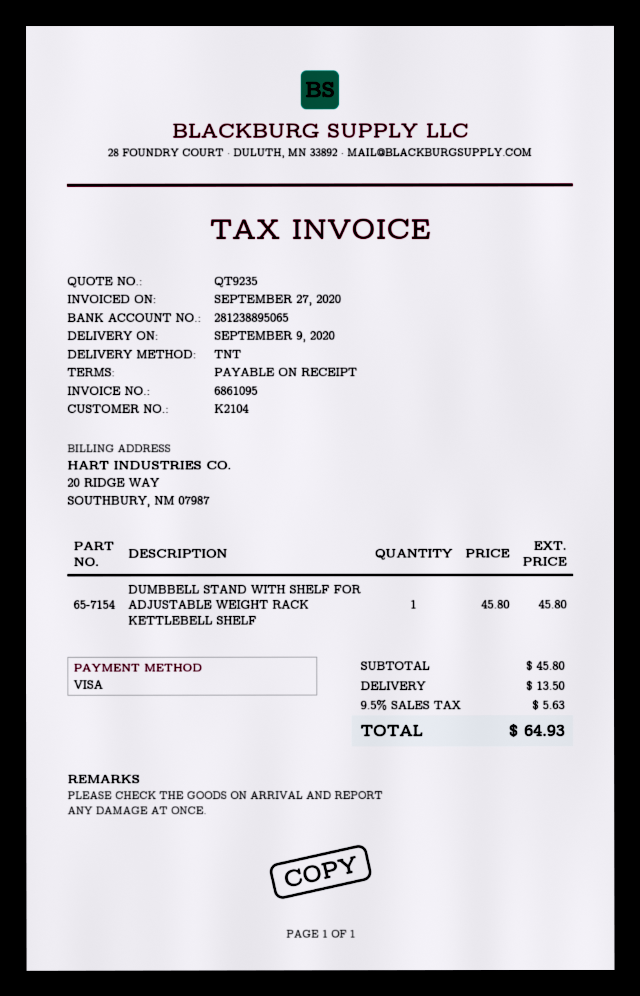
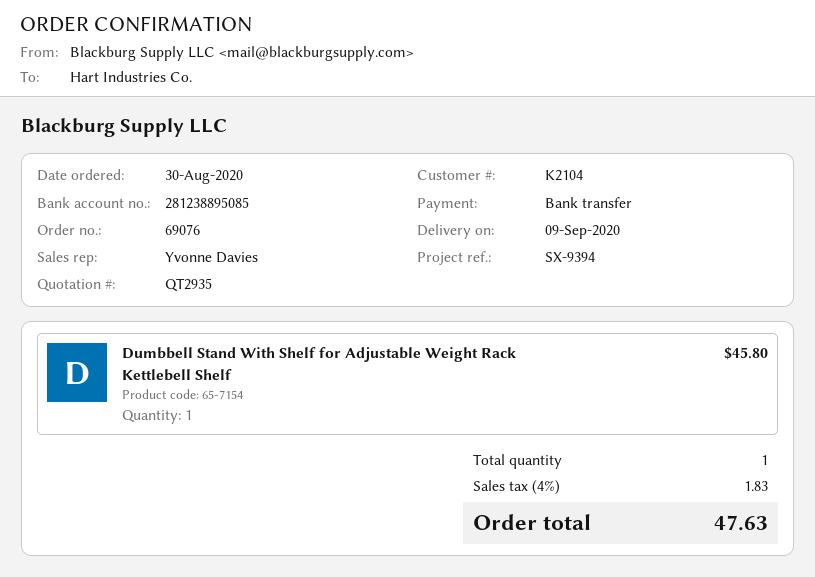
quote number: QT9235 -> QT2935
payment method: Visa -> bank transfer
bank account: 281238895065 -> 281238895085
shipping: 13.50 -> none
tax: 9.5% = 5.63 -> 4% = 1.83
total: 64.93 -> 47.63

